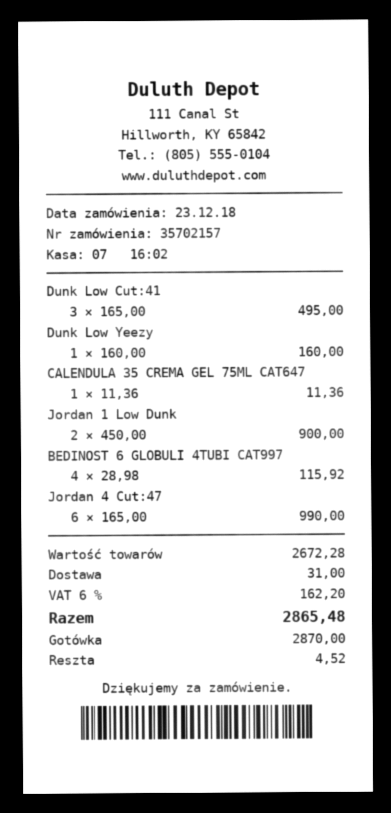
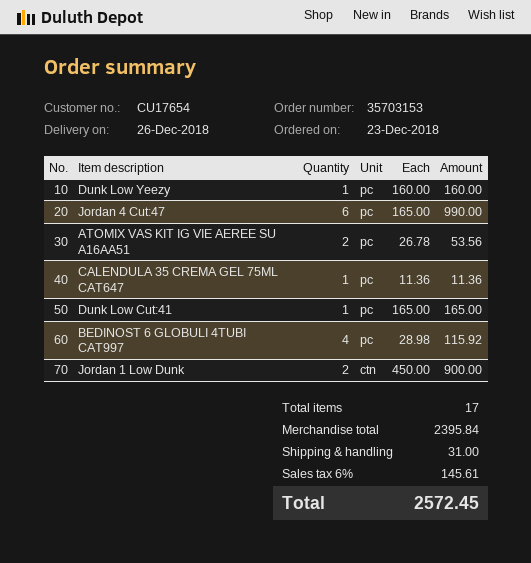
order number: 35702157 -> 35703153
Dunk Low Cut:41: 3 x 165.00 = 495.00 -> 1 x 165.00 = 165.00
ATOMIX VAS KIT IG VIE AEREE SU A16AA51: none -> 2 x 26.78 = 53.56
subtotal: 2672.28 -> 2395.84
tax: 6% = 162.20 -> 6% = 145.61
total: 2865.48 -> 2572.45

